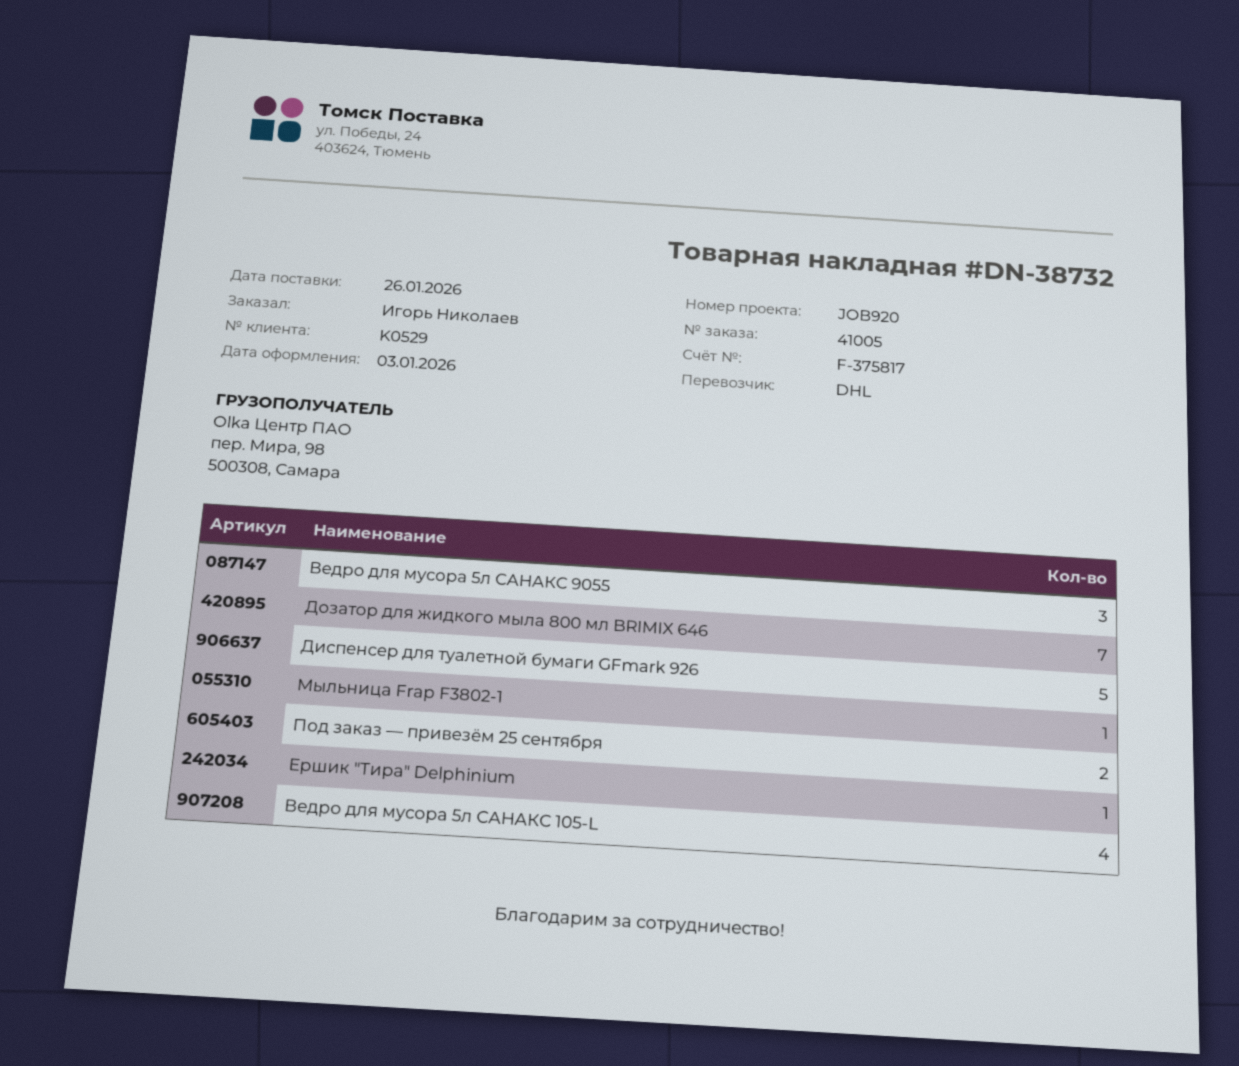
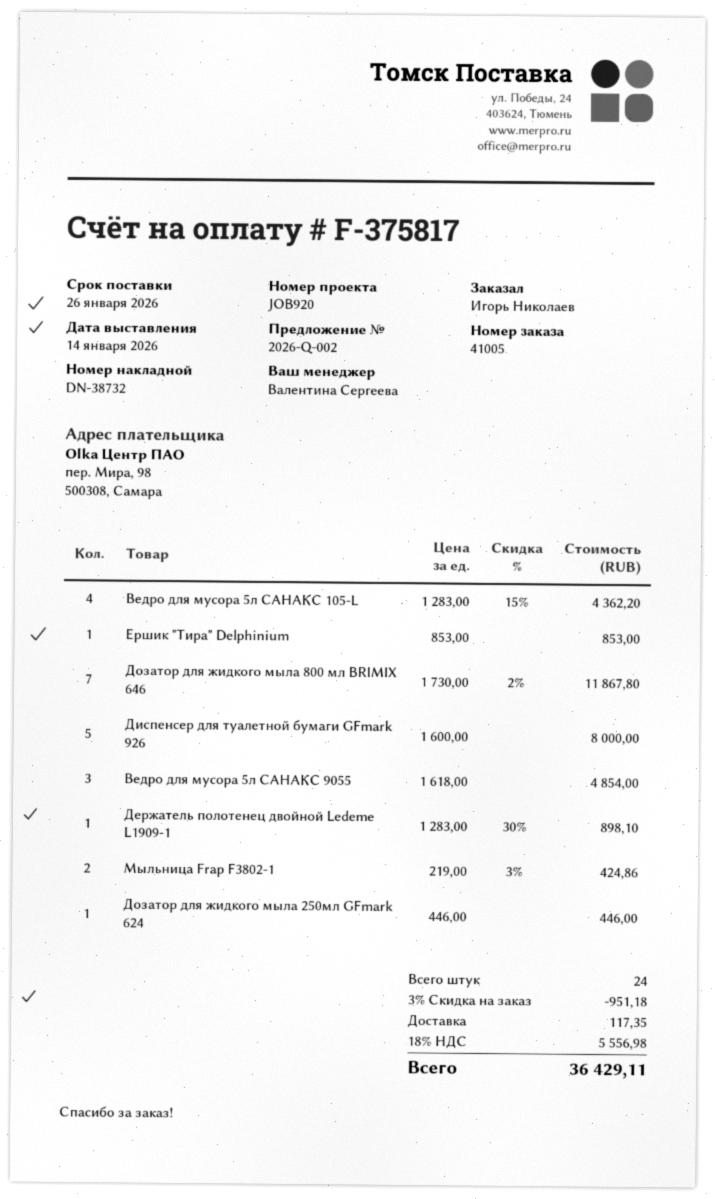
Мыльница Frap F3802-1: 1 -> 2
Под заказ — привезём 25 сентября: 2 -> none
Держатель полотенец двойной Ledeme L1909-1: none -> 1
Дозатор для жидкого мыла 250мл GFmark 624: none -> 1

